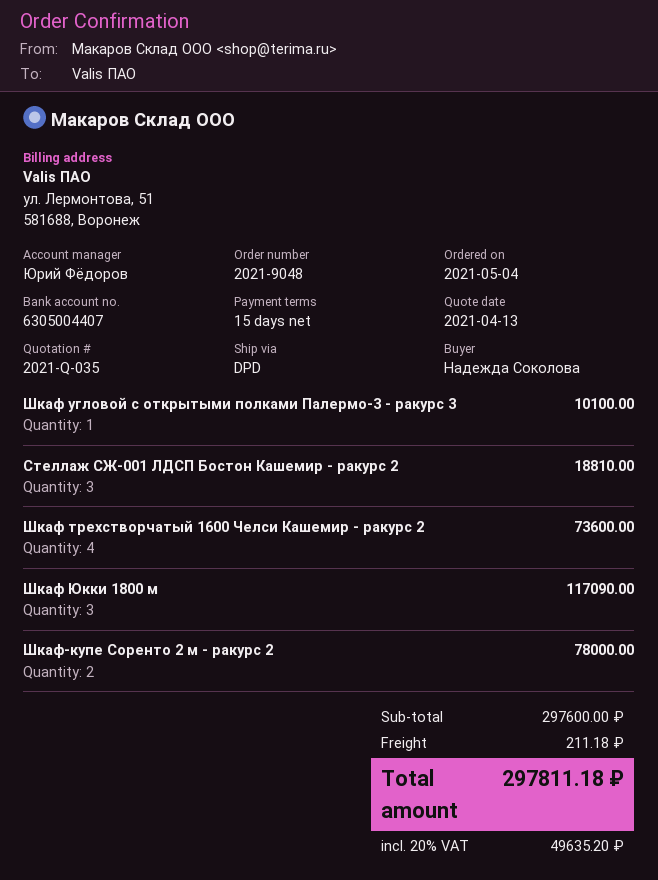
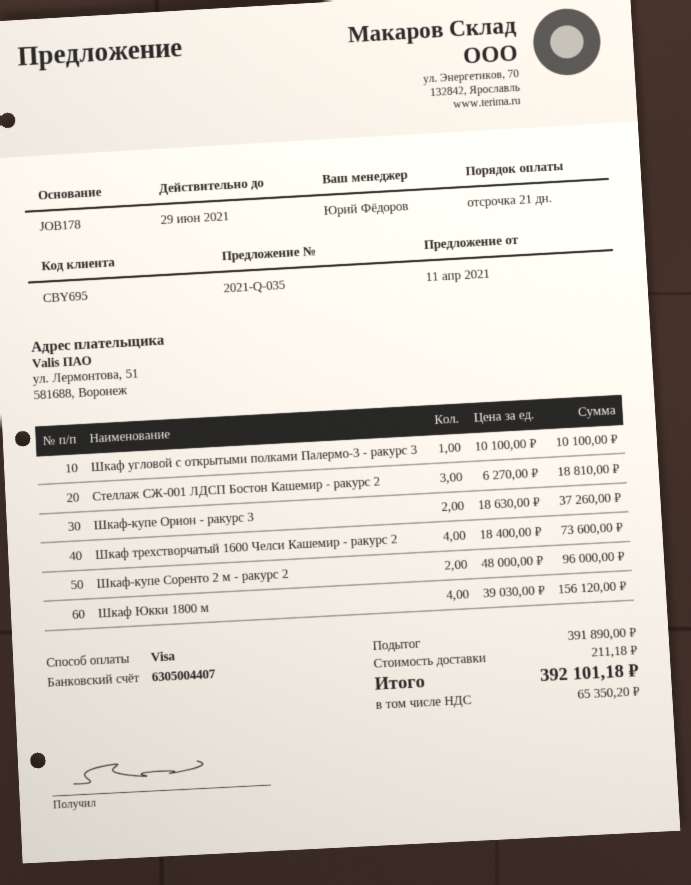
quote date: 2021-04-13 -> 2021-04-11
payment terms: 15 days -> 21 days
Шкаф Юкки 1800 м: 3 for 117090.00 -> 4 for 156120.00
Шкаф-купе Соренто 2 м - ракурс 2: 2 for 78000.00 -> 2 for 96000.00
Шкаф-купе Орион - ракурс 3: none -> 2 for 37260.00
subtotal: 297600.00 -> 391890.00
tax: 49635.20 -> 65350.20
total: 297811.18 -> 392101.18

